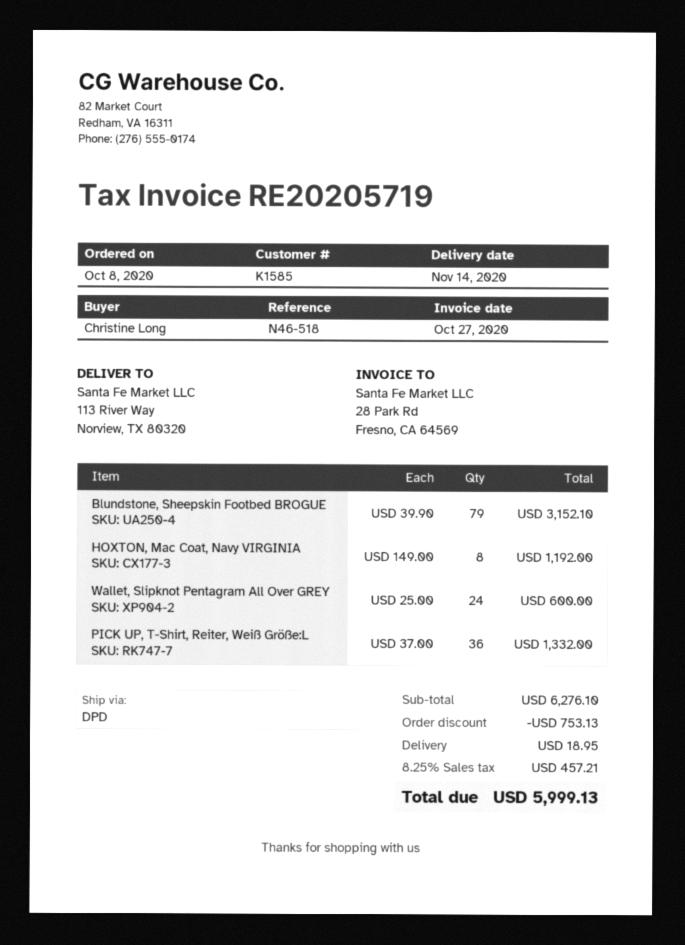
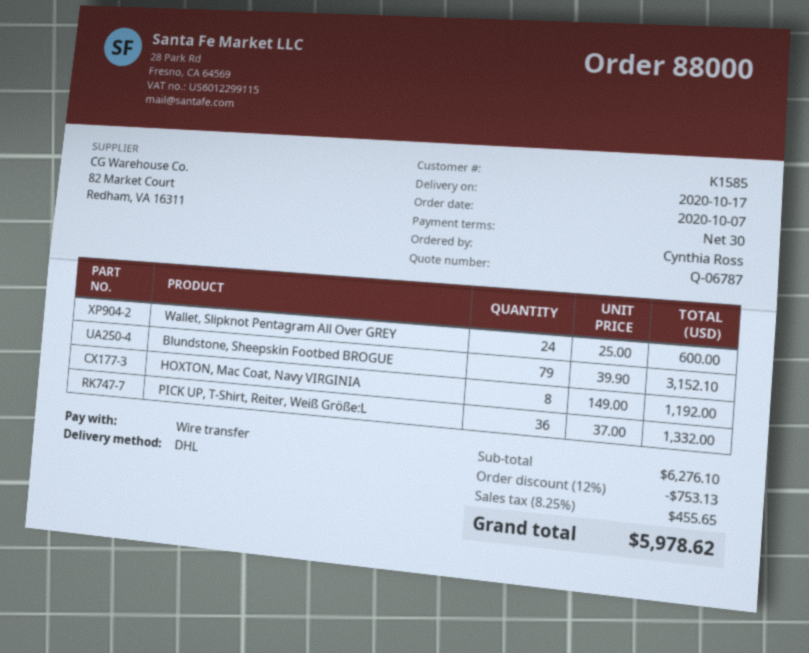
order date: 2020-10-08 -> 2020-10-07
delivery date: 2020-11-14 -> 2020-10-17
ordered by: Christine Long -> Cynthia Ross
shipping method: DPD -> DHL
shipping: 18.95 -> none
tax: 8.25% = 457.21 -> 8.25% = 455.65
total: 5999.13 -> 5978.62

